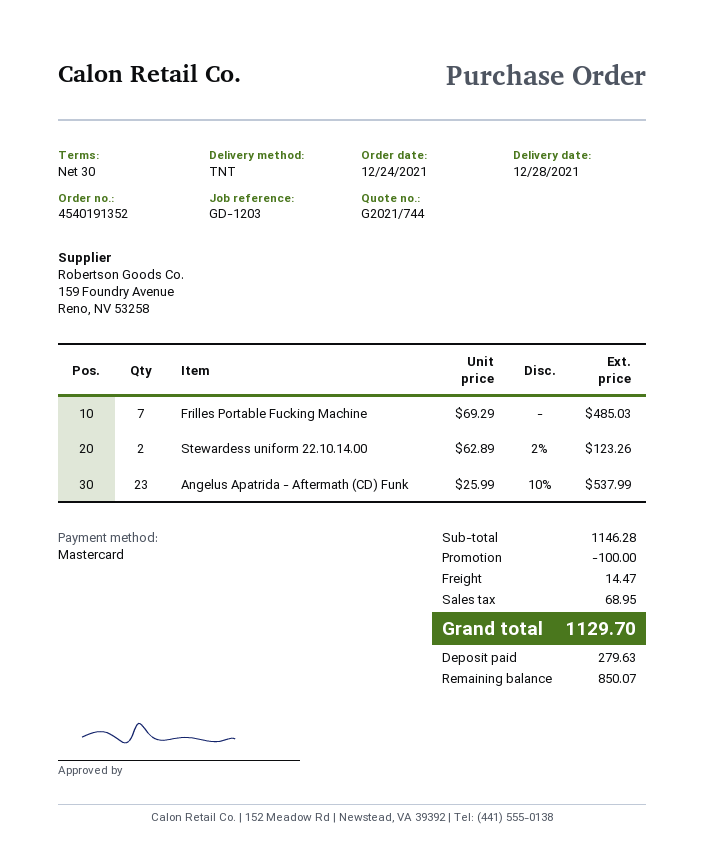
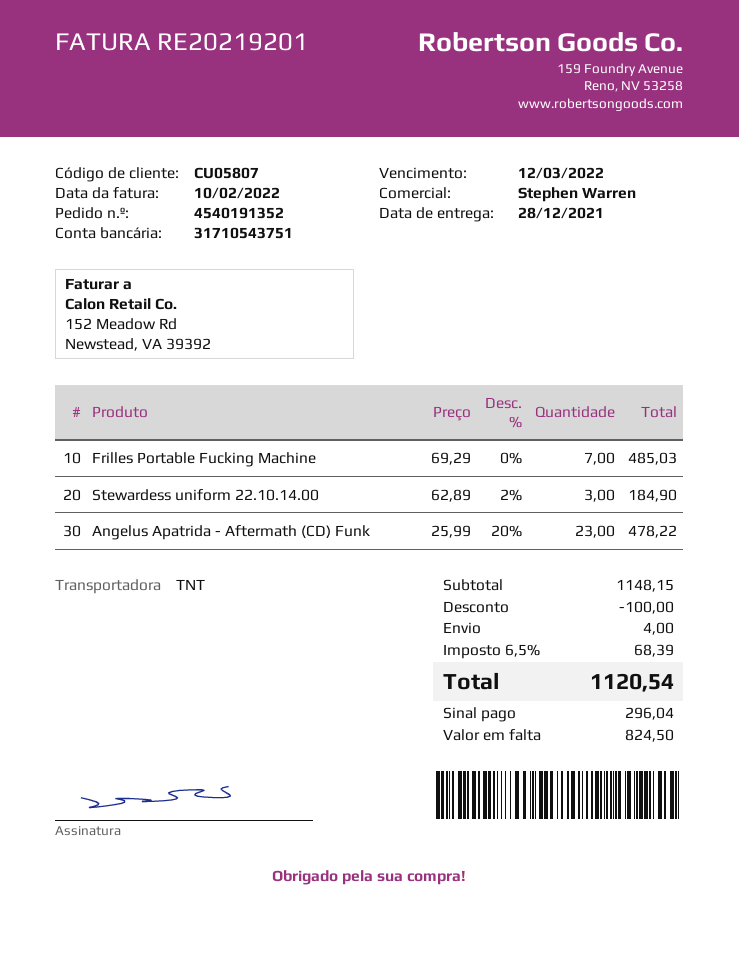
Stewardess uniform 22.10.14.00: 2 x 62.89 - 2% = 123.26 -> 3 x 62.89 - 2% = 184.90
Angelus Apatrida - Aftermath (CD) Funk: 23 x 25.99 - 10% = 537.99 -> 23 x 25.99 - 20% = 478.22
subtotal: 1146.28 -> 1148.15
shipping: 14.47 -> 4.00
tax: 68.95 -> 68.39
total: 1129.70 -> 1120.54
deposit: 279.63 -> 296.04
balance: 850.07 -> 824.50

